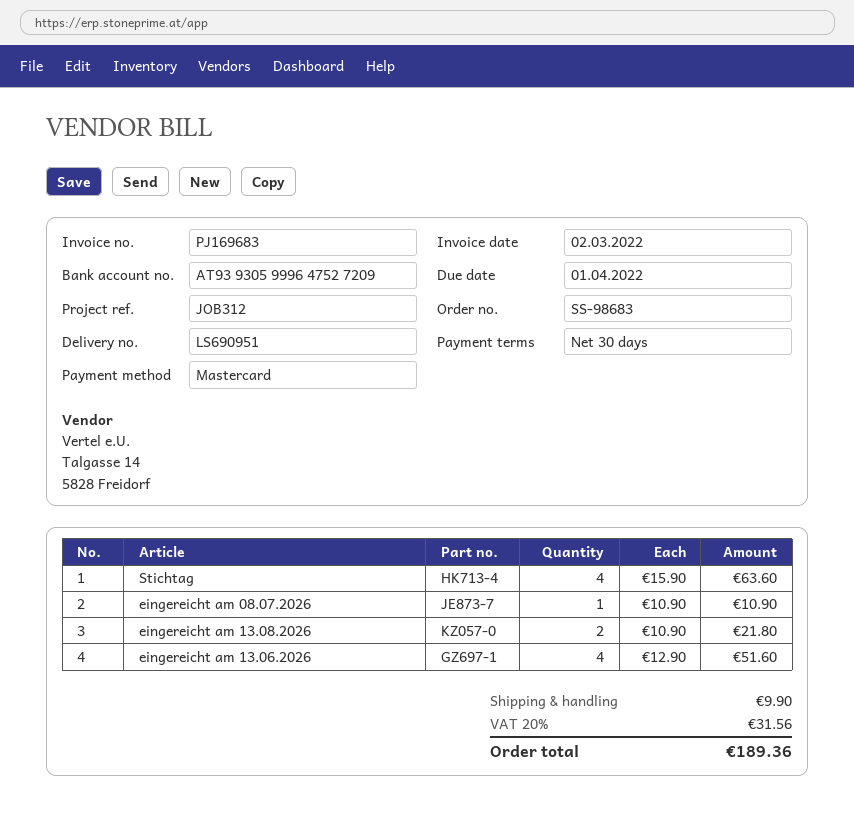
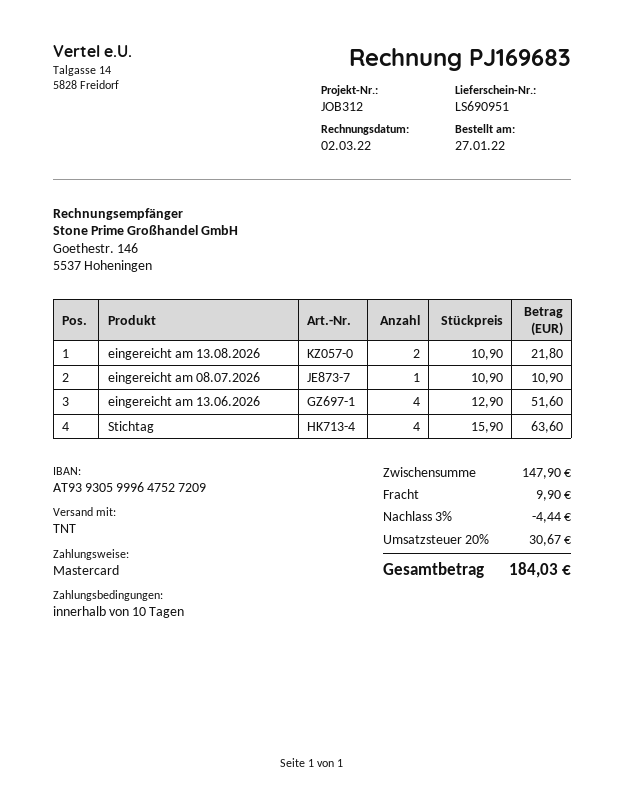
payment terms: 30 days -> 10 days
discount: none -> 3% = 4.44
tax: 20% = 31.56 -> 20% = 30.67
total: 189.36 -> 184.03

